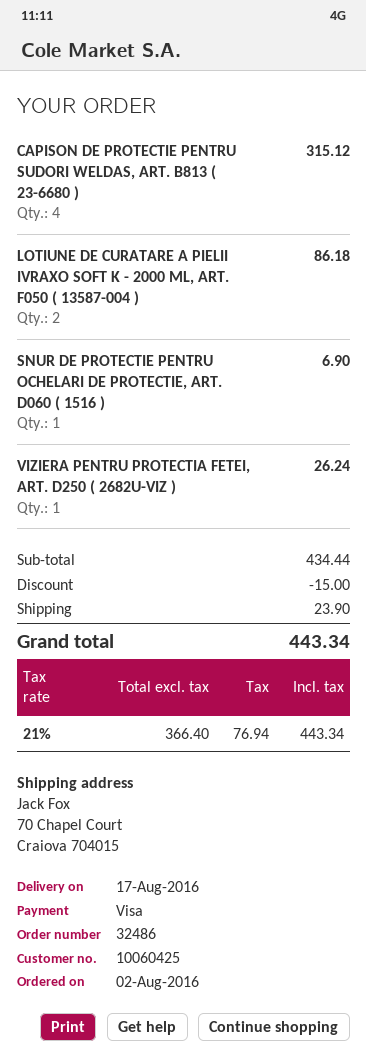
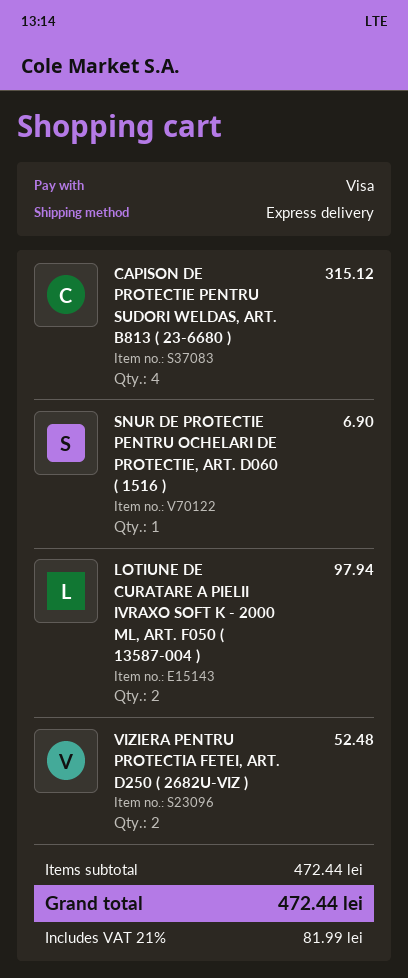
LOTIUNE DE CURATARE A PIELII IVRAXO SOFT K - 2000 ML, ART. F050 ( 13587-004 ): 2 for 86.18 -> 2 for 97.94
VIZIERA PENTRU PROTECTIA FETEI, ART. D250 ( 2682U-VIZ ): 1 for 26.24 -> 2 for 52.48
subtotal: 434.44 -> 472.44
discount: 15.00 -> none
shipping: 23.90 -> none
tax: 21% = 76.94 -> 21% = 81.99
total: 443.34 -> 472.44

